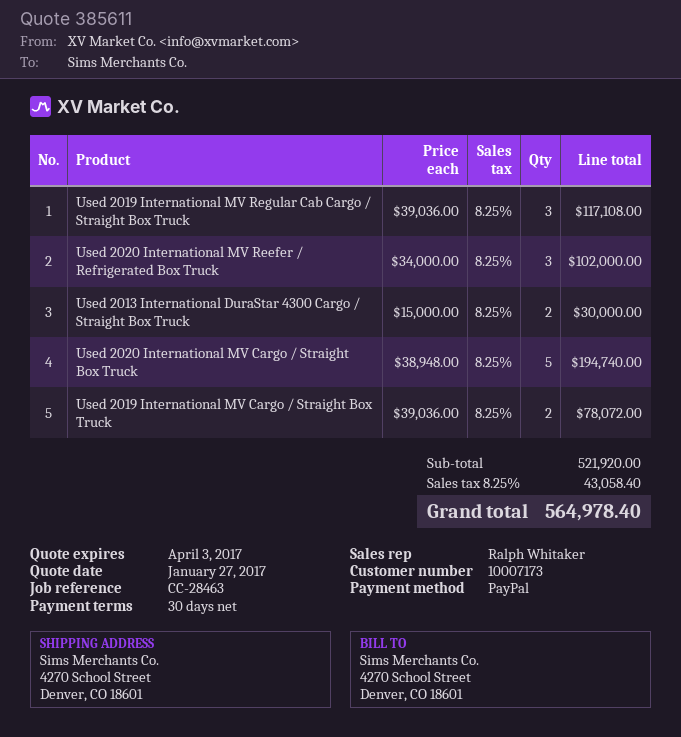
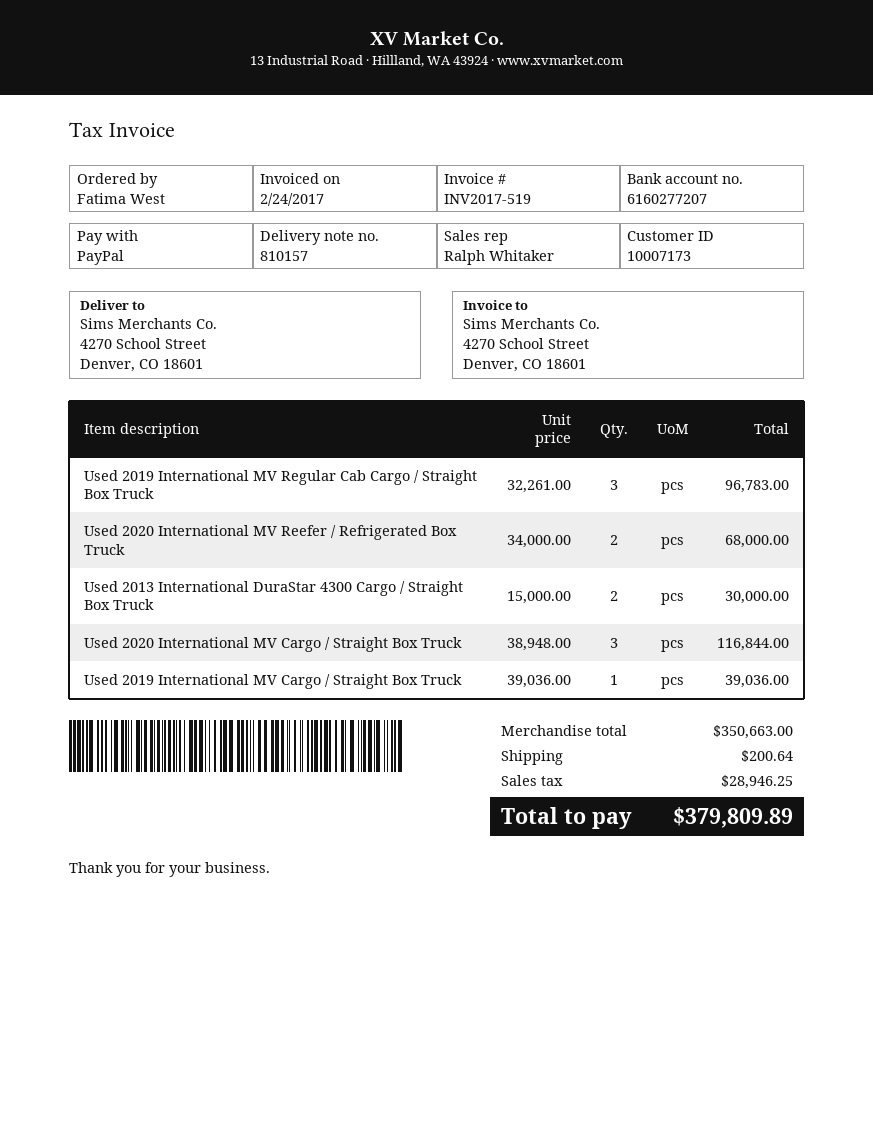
Used 2019 International MV Regular Cab Cargo / Straight Box Truck: 3 x 39036.00 = 117108.00 -> 3 x 32261.00 = 96783.00
Used 2020 International MV Reefer / Refrigerated Box Truck: 3 x 34000.00 = 102000.00 -> 2 x 34000.00 = 68000.00
Used 2020 International MV Cargo / Straight Box Truck: 5 x 38948.00 = 194740.00 -> 3 x 38948.00 = 116844.00
Used 2019 International MV Cargo / Straight Box Truck: 2 x 39036.00 = 78072.00 -> 1 x 39036.00 = 39036.00
subtotal: 521920.00 -> 350663.00
shipping: none -> 200.64
tax: 43058.40 -> 28946.25
total: 564978.40 -> 379809.89

